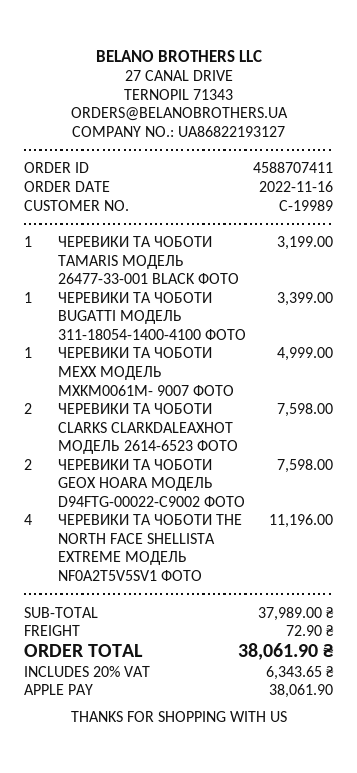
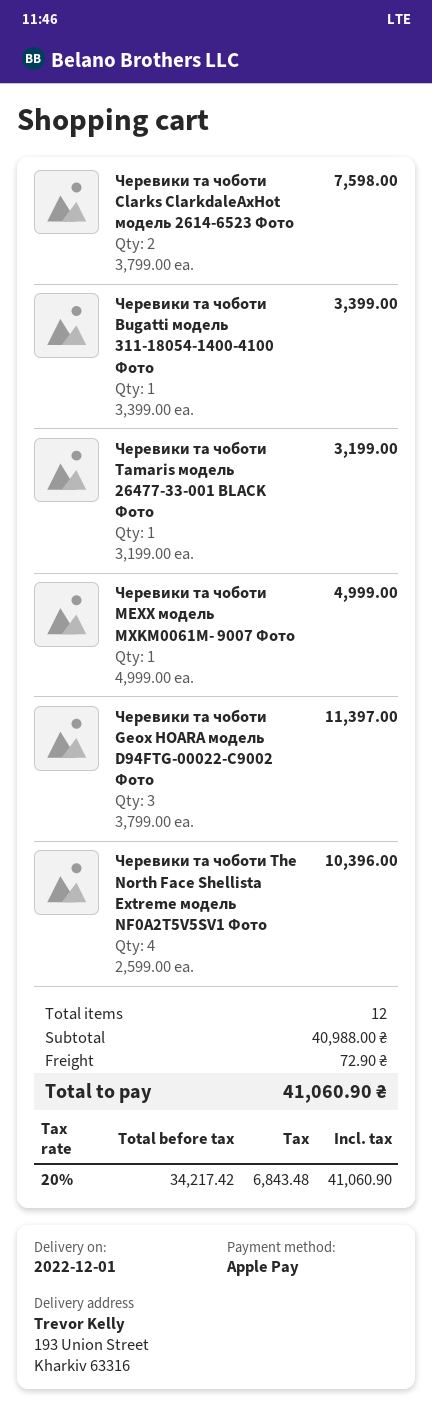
ЧЕРЕВИКИ ТА ЧОБОТИ GEOX HOARA МОДЕЛЬ D94FTG-00022-C9002 ФОТО: 2 for 7598.00 -> 3 for 11397.00
ЧЕРЕВИКИ ТА ЧОБОТИ THE NORTH FACE SHELLISTA EXTREME МОДЕЛЬ NF0A2T5V5SV1 ФОТО: 4 for 11196.00 -> 4 for 10396.00
subtotal: 37989.00 -> 40988.00
tax: 20% = 6343.65 -> 20% = 6843.48
total: 38061.90 -> 41060.90

